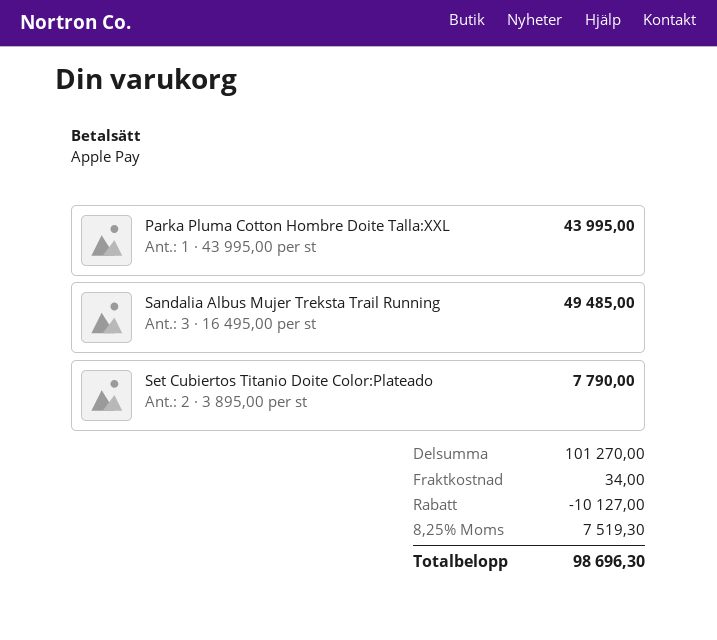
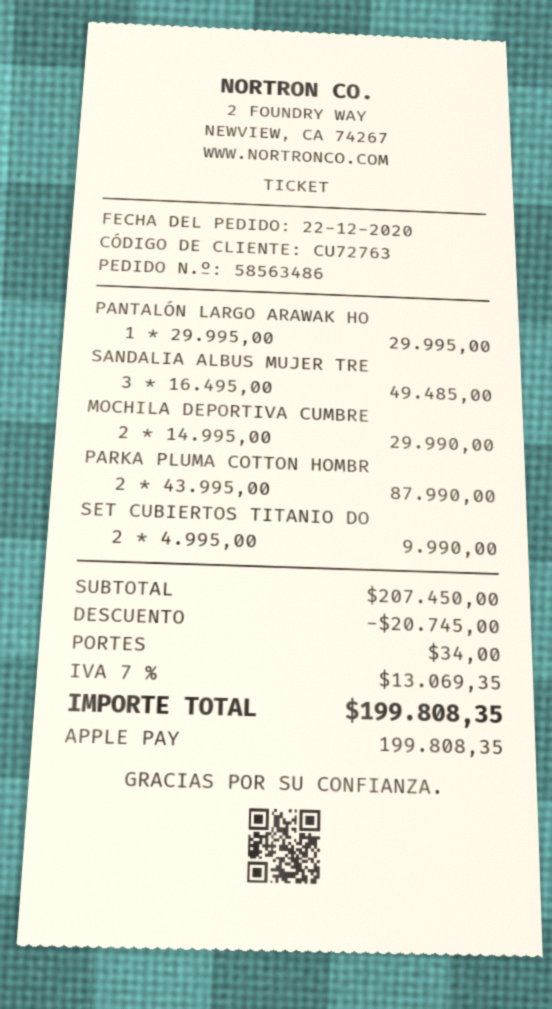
Parka Pluma Cotton Hombre Doite Talla:XXL: 1 x 43995.00 = 43995.00 -> 2 x 43995.00 = 87990.00
Set Cubiertos Titanio Doite Color:Plateado: 2 x 3895.00 = 7790.00 -> 2 x 4995.00 = 9990.00
PANTALÓN LARGO ARAWAK HO: none -> 1 x 29995.00 = 29995.00
MOCHILA DEPORTIVA CUMBRE: none -> 2 x 14995.00 = 29990.00
subtotal: 101270.00 -> 207450.00
discount: 10127.00 -> 20745.00
tax: 8.25% = 7519.30 -> 7% = 13069.35
total: 98696.30 -> 199808.35

